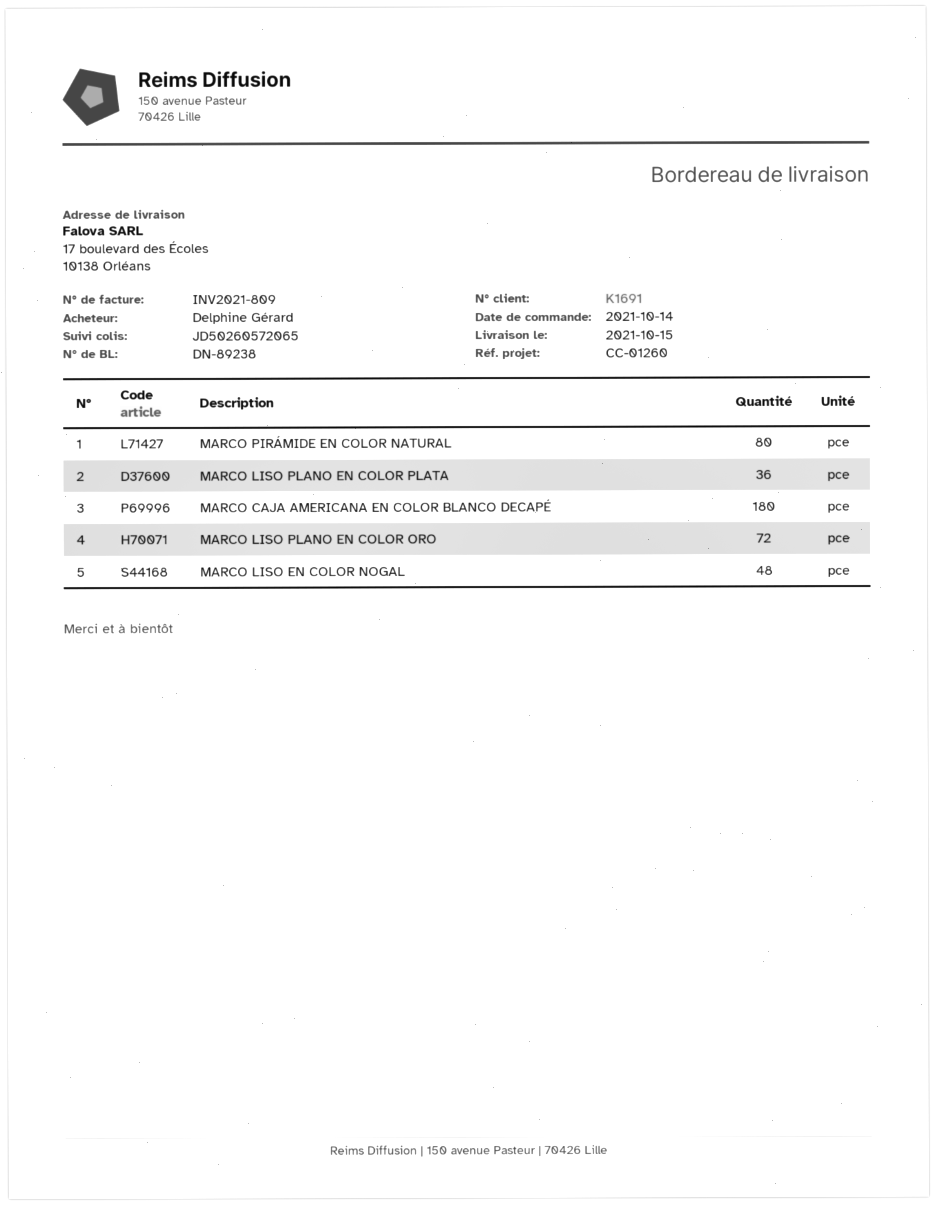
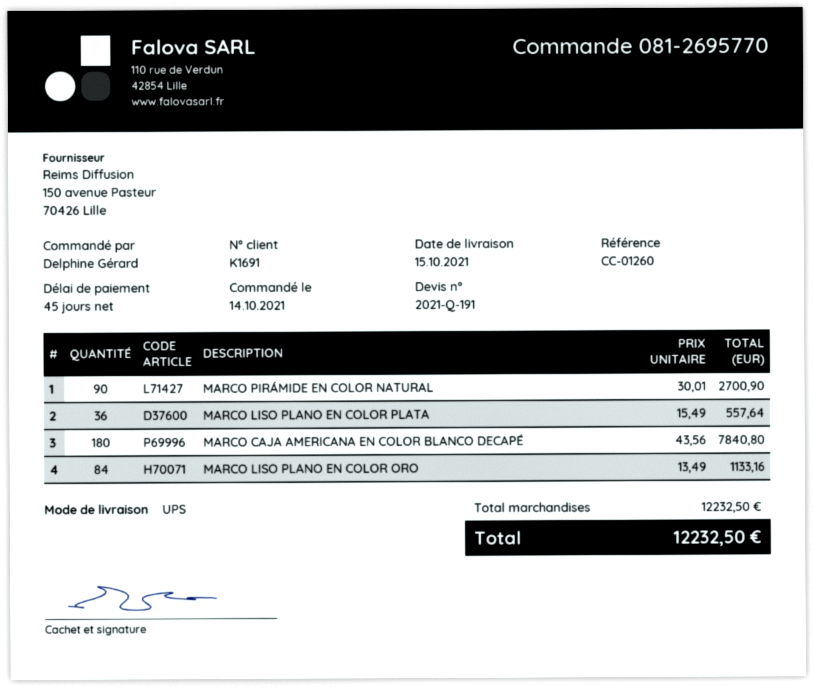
MARCO PIRÁMIDE EN COLOR NATURAL: 80 -> 90
MARCO LISO PLANO EN COLOR ORO: 72 -> 84
MARCO LISO EN COLOR NOGAL: 48 -> none

